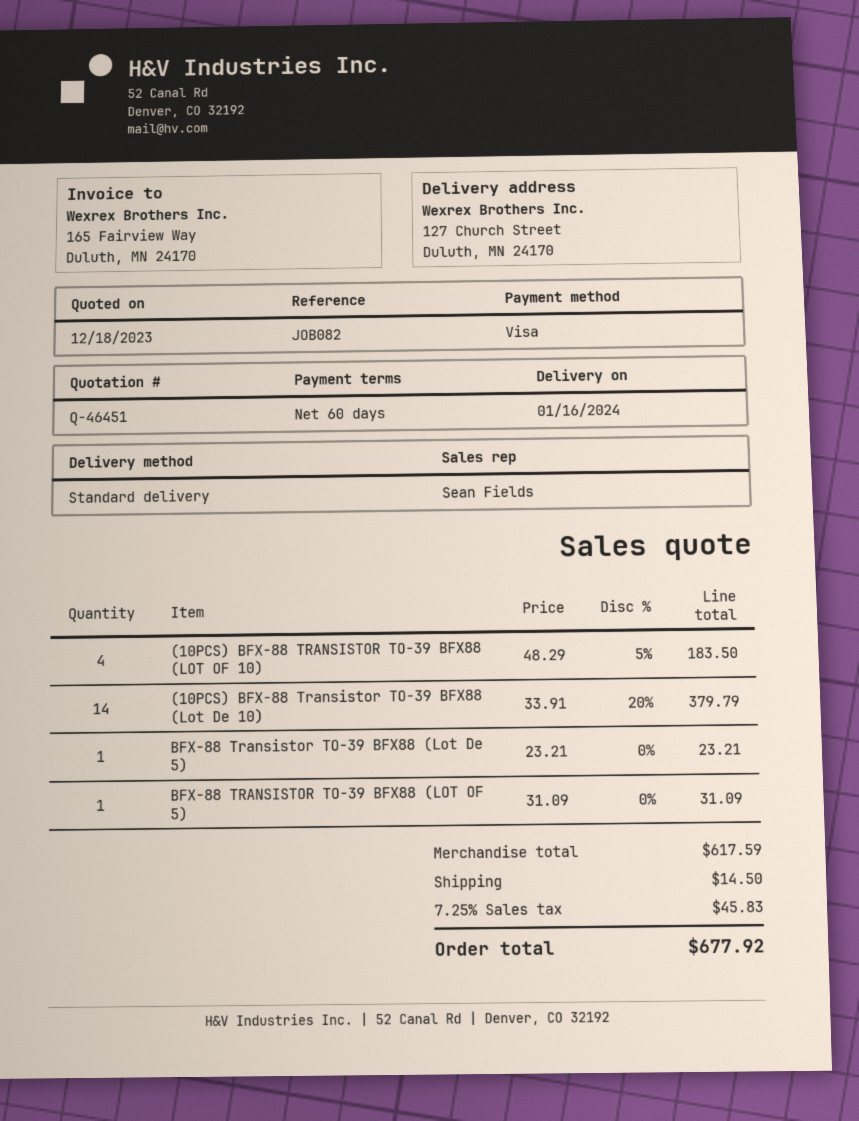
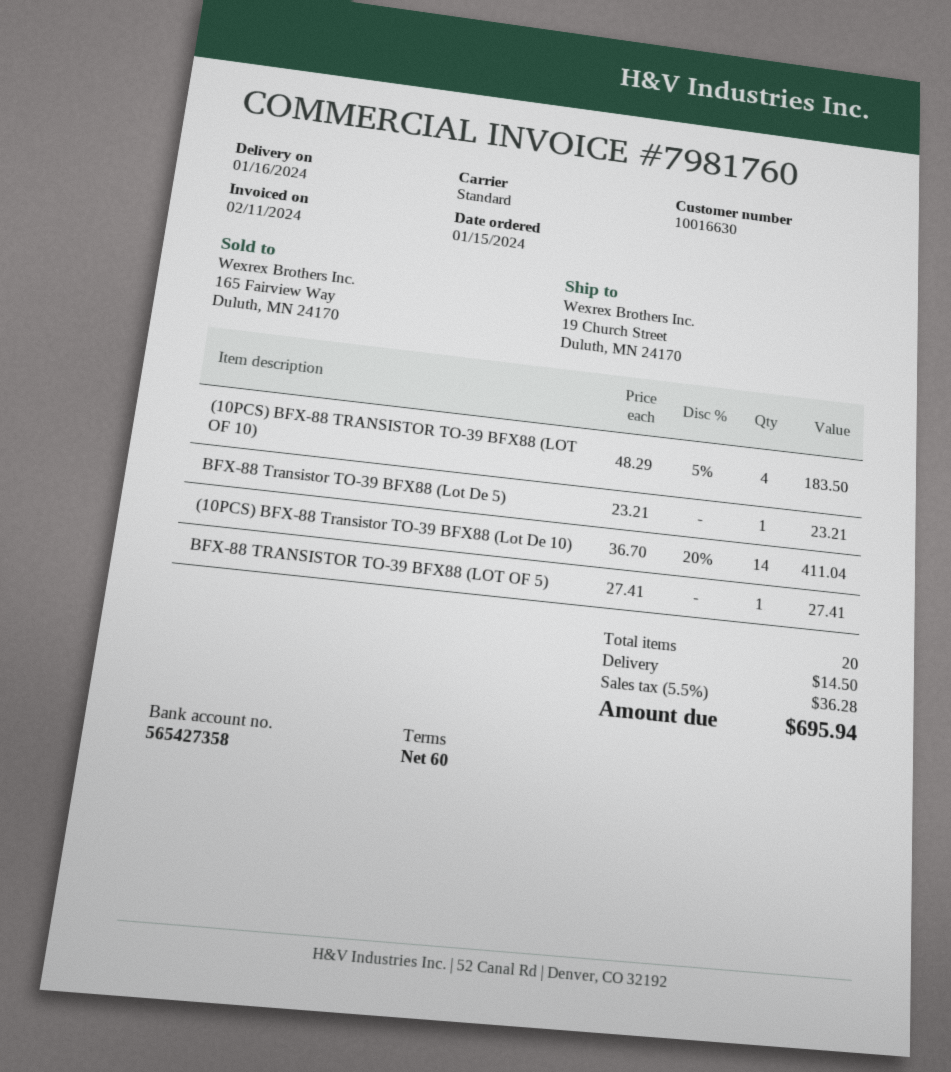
ship to: 127 Church Street, Duluth, MN 24170 -> 19 Church Street, Duluth, MN 24170
(10PCS) BFX-88 Transistor TO-39 BFX88 (Lot De 10): 14 x 33.91 - 20% = 379.79 -> 14 x 36.70 - 20% = 411.04
BFX-88 TRANSISTOR TO-39 BFX88 (LOT OF 5): 1 x 31.09 = 31.09 -> 1 x 27.41 = 27.41
tax: 7.25% = 45.83 -> 5.5% = 36.28
total: 677.92 -> 695.94

